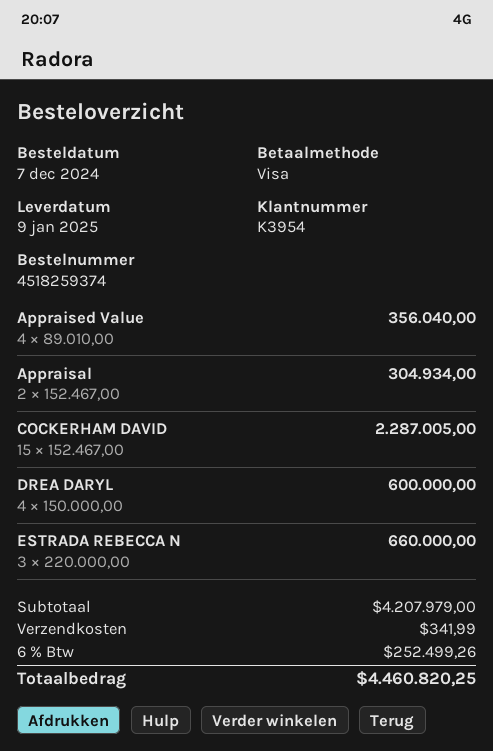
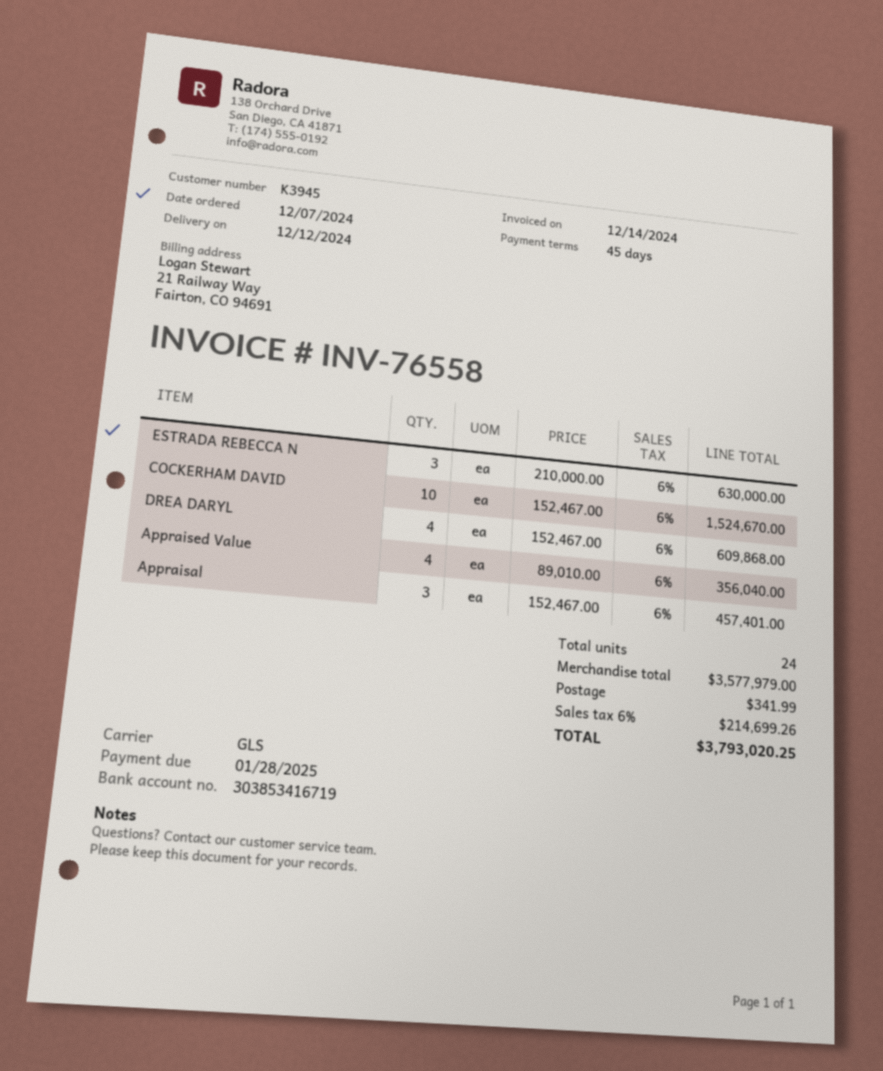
delivery date: 2025-01-09 -> 2024-12-12
customer number: K3954 -> K3945
Appraisal: 2 x 152467.00 = 304934.00 -> 3 x 152467.00 = 457401.00
COCKERHAM DAVID: 15 x 152467.00 = 2287005.00 -> 10 x 152467.00 = 1524670.00
DREA DARYL: 4 x 150000.00 = 600000.00 -> 4 x 152467.00 = 609868.00
ESTRADA REBECCA N: 3 x 220000.00 = 660000.00 -> 3 x 210000.00 = 630000.00
subtotal: 4207979.00 -> 3577979.00
tax: 6% = 252499.26 -> 6% = 214699.26
total: 4460820.25 -> 3793020.25

